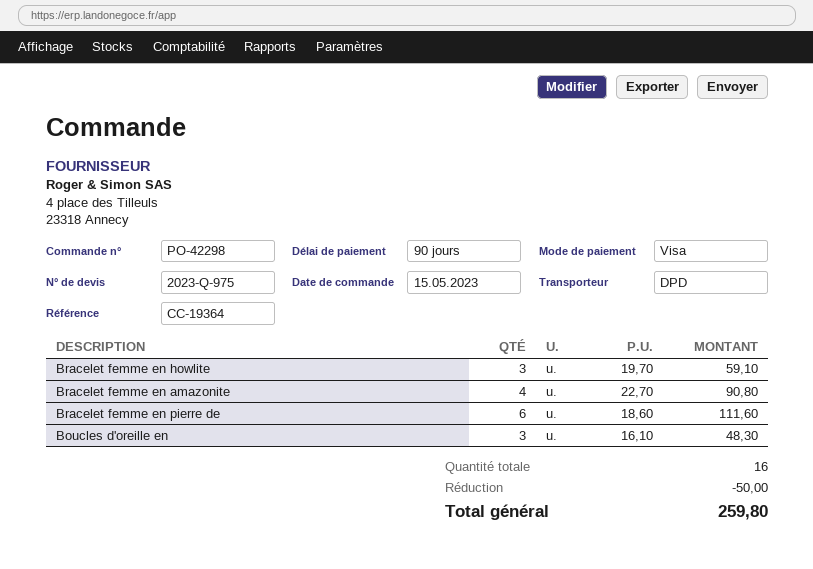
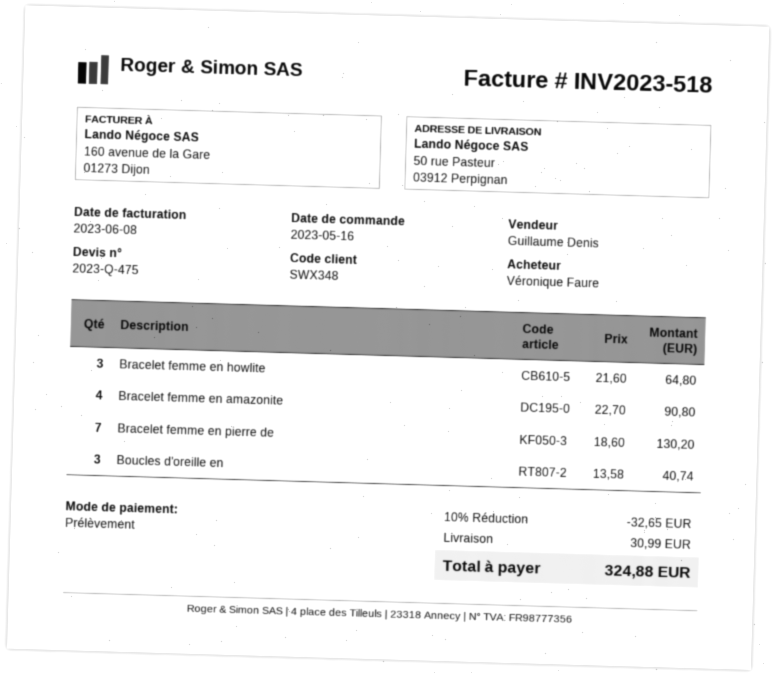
quote number: 2023-Q-975 -> 2023-Q-475
order date: 2023-05-15 -> 2023-05-16
payment method: Visa -> direct debit
Bracelet femme en howlite: 3 x 19.70 = 59.10 -> 3 x 21.60 = 64.80
Bracelet femme en pierre de: 6 x 18.60 = 111.60 -> 7 x 18.60 = 130.20
Boucles d'oreille en: 3 x 16.10 = 48.30 -> 3 x 13.58 = 40.74
discount: 50.00 -> 32.65
shipping: none -> 30.99
total: 259.80 -> 324.88

